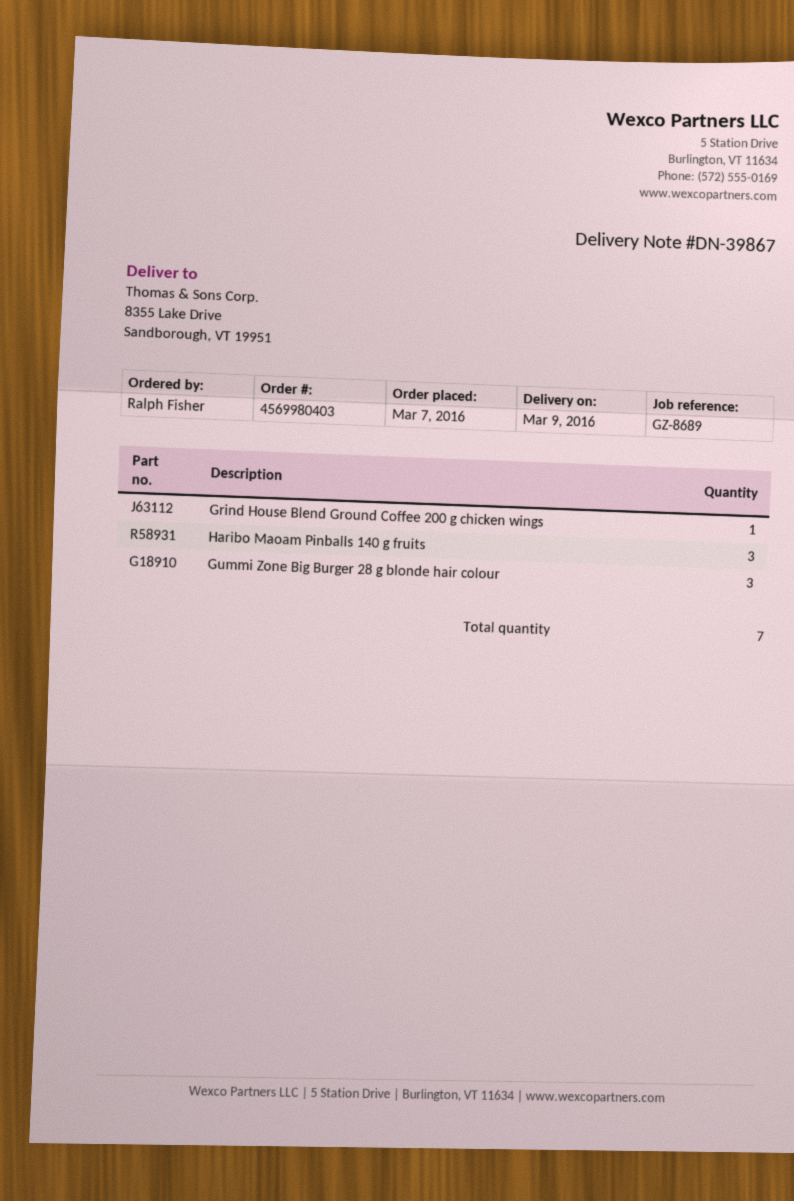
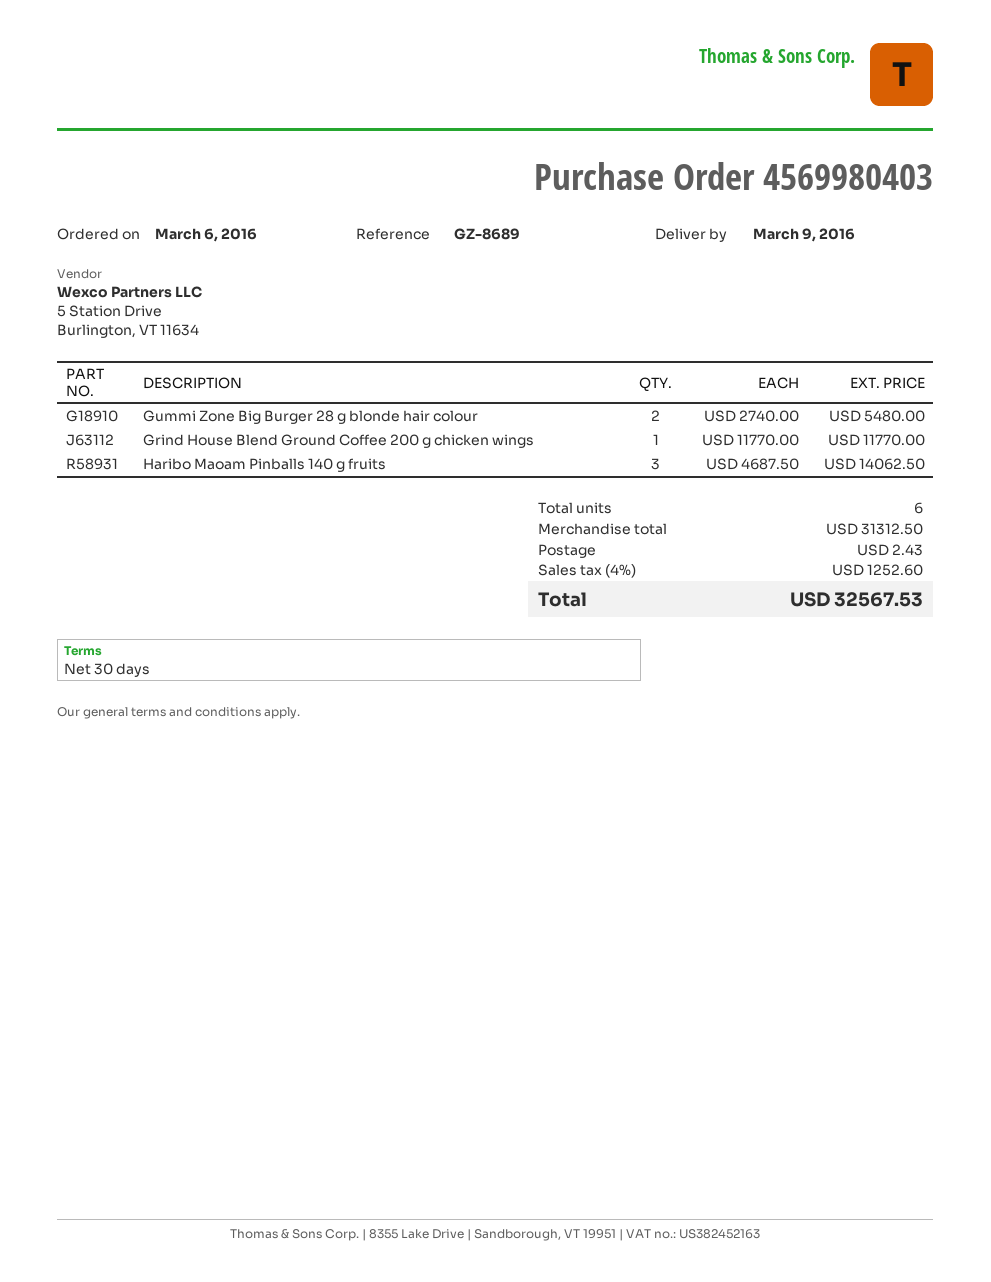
order date: 2016-03-07 -> 2016-03-06
Gummi Zone Big Burger 28 g blonde hair colour: 3 -> 2
total quantity: 7 -> 6

